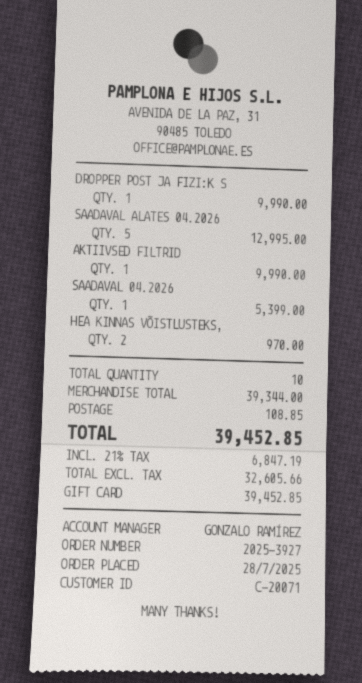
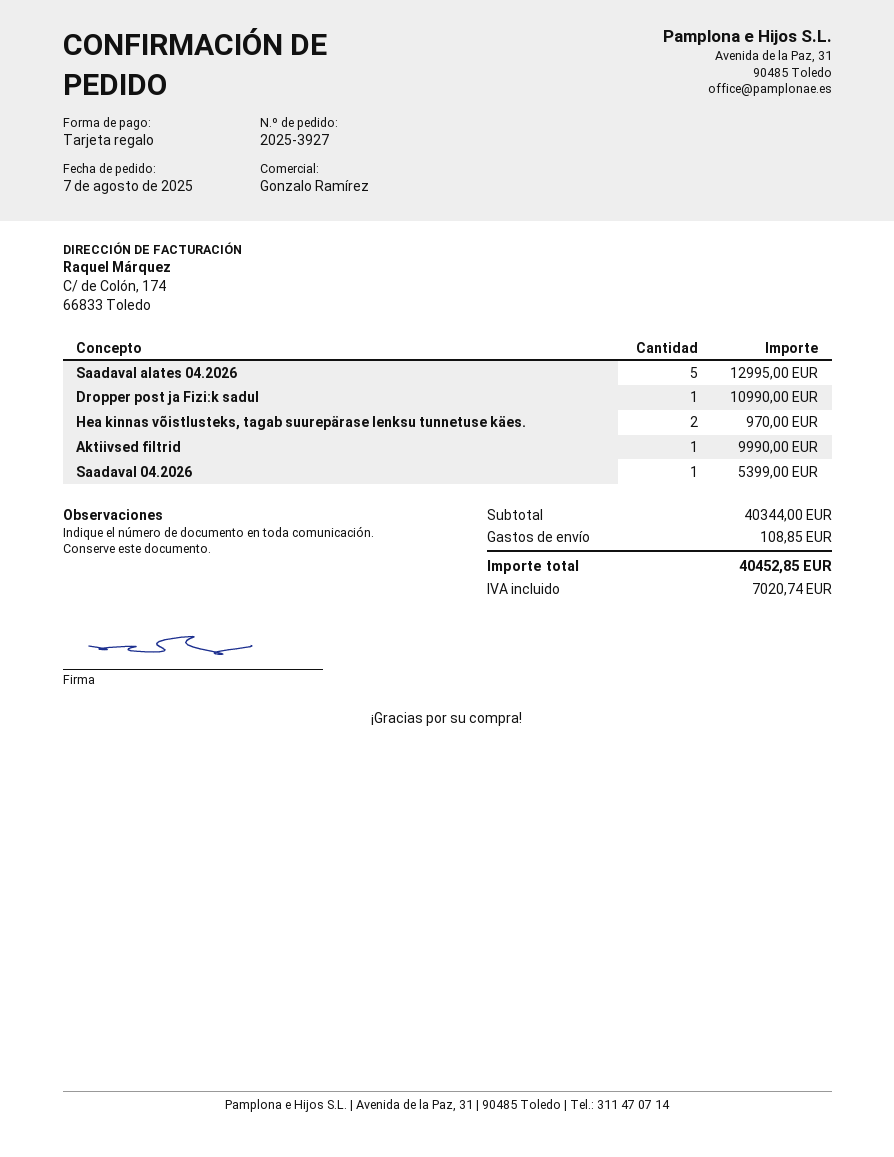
order date: 2025-07-28 -> 2025-08-07
DROPPER POST JA FIZI:K S: 1 for 9990.00 -> 1 for 10990.00
subtotal: 39344.00 -> 40344.00
tax: 6847.19 -> 7020.74
total: 39452.85 -> 40452.85

